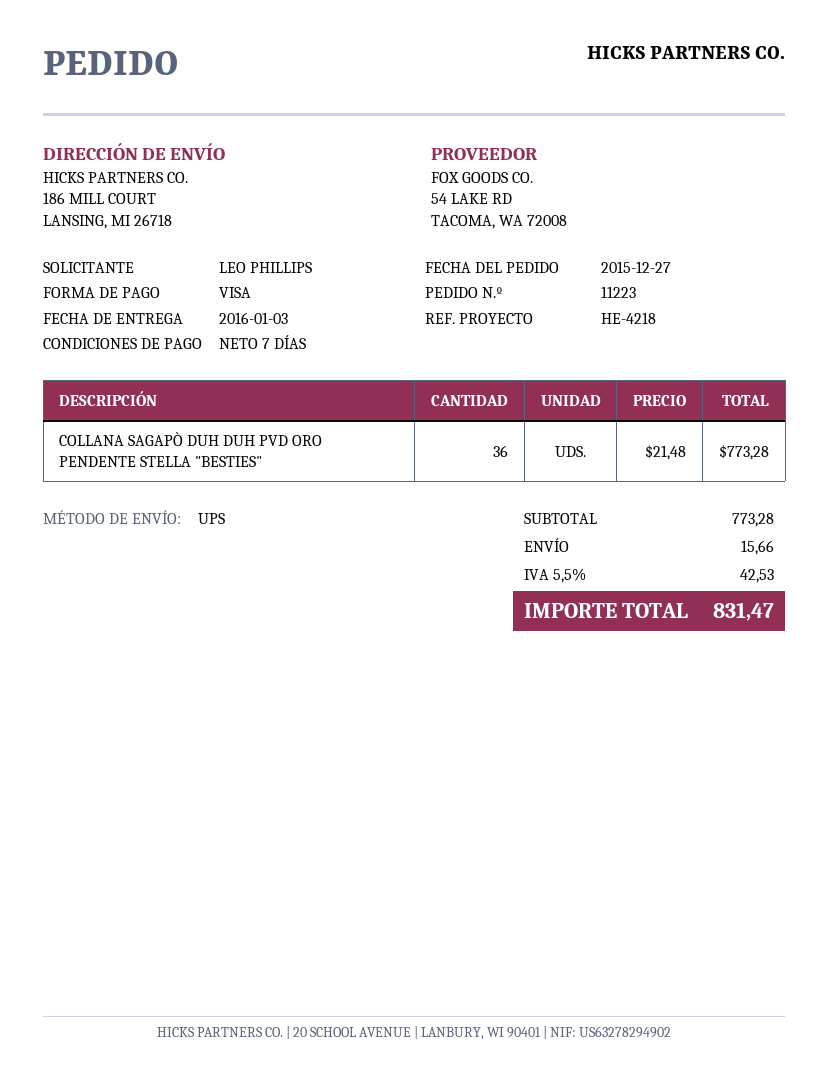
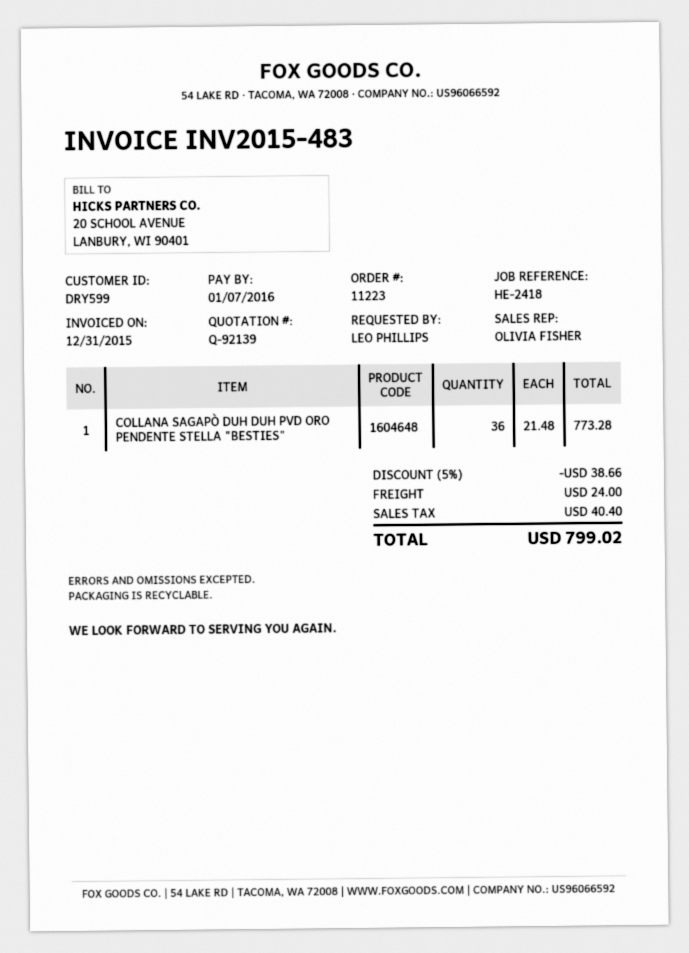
reference: HE-4218 -> HE-2418
discount: none -> 5% = 38.66
shipping: 15.66 -> 24.00
tax: 42.53 -> 40.40
total: 831.47 -> 799.02

